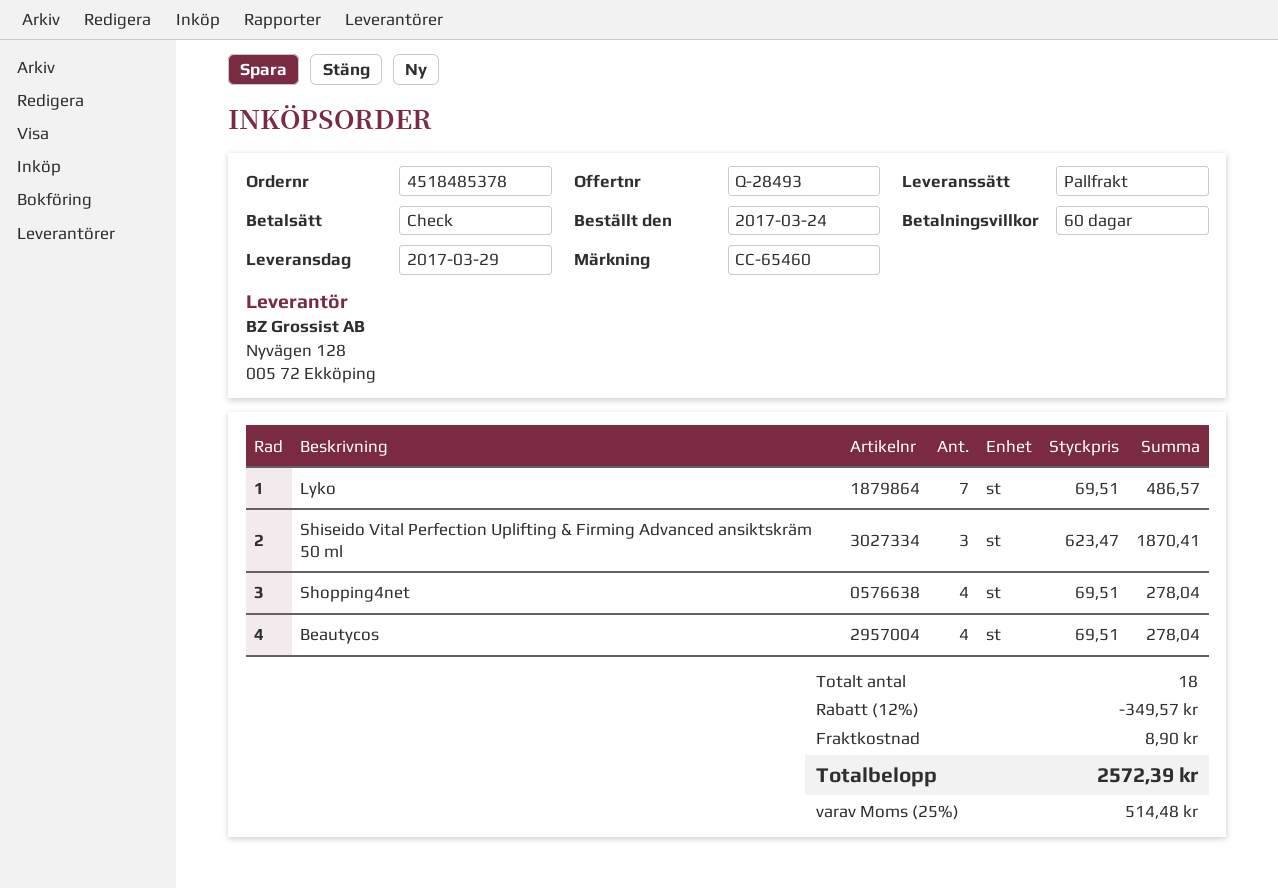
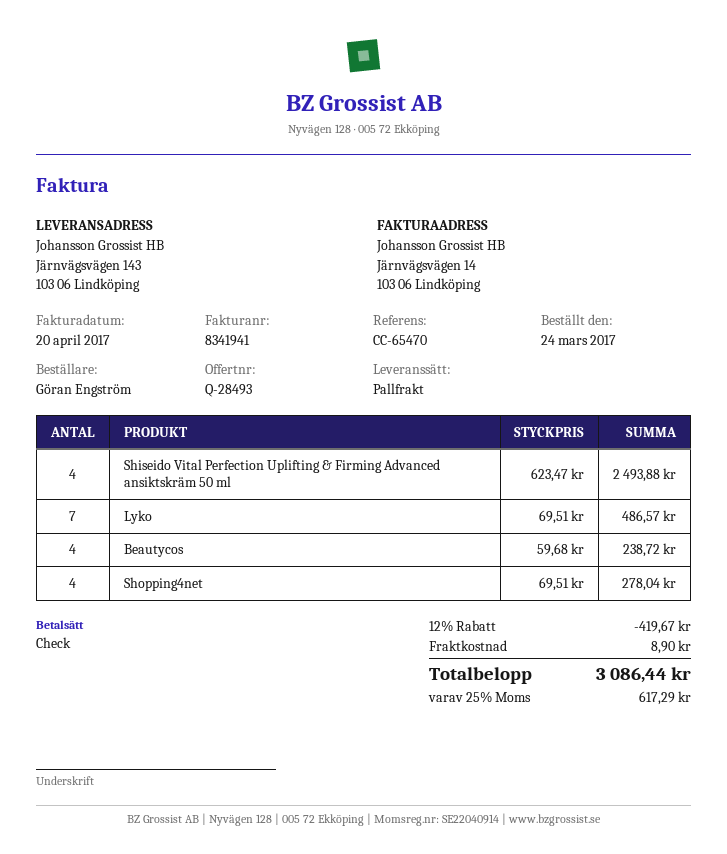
reference: CC-65460 -> CC-65470
Shiseido Vital Perfection Uplifting & Firming Advanced ansiktskräm 50 ml: 3 x 623.47 = 1870.41 -> 4 x 623.47 = 2493.88
Beautycos: 4 x 69.51 = 278.04 -> 4 x 59.68 = 238.72
discount: 12% = 349.57 -> 12% = 419.67
tax: 25% = 514.48 -> 25% = 617.29
total: 2572.39 -> 3086.44

